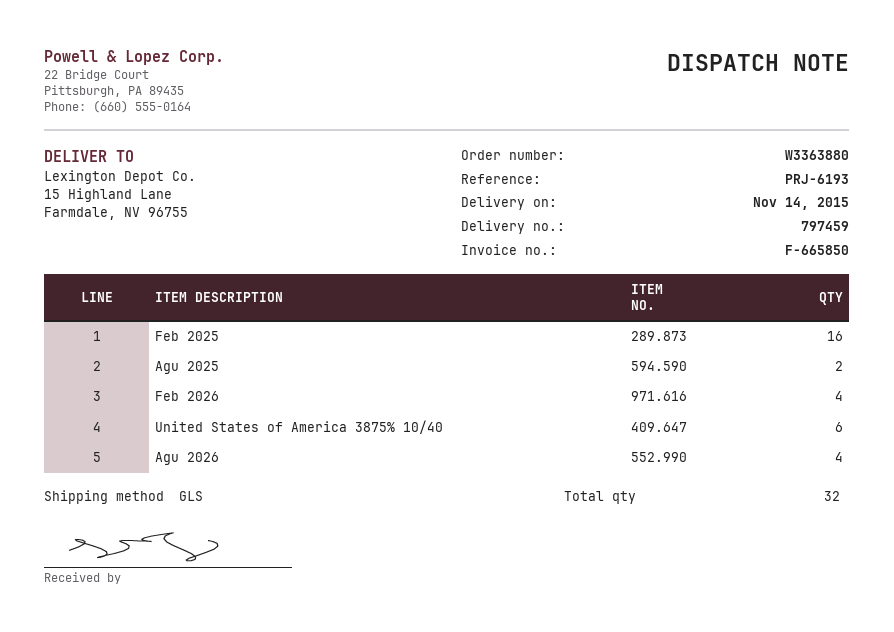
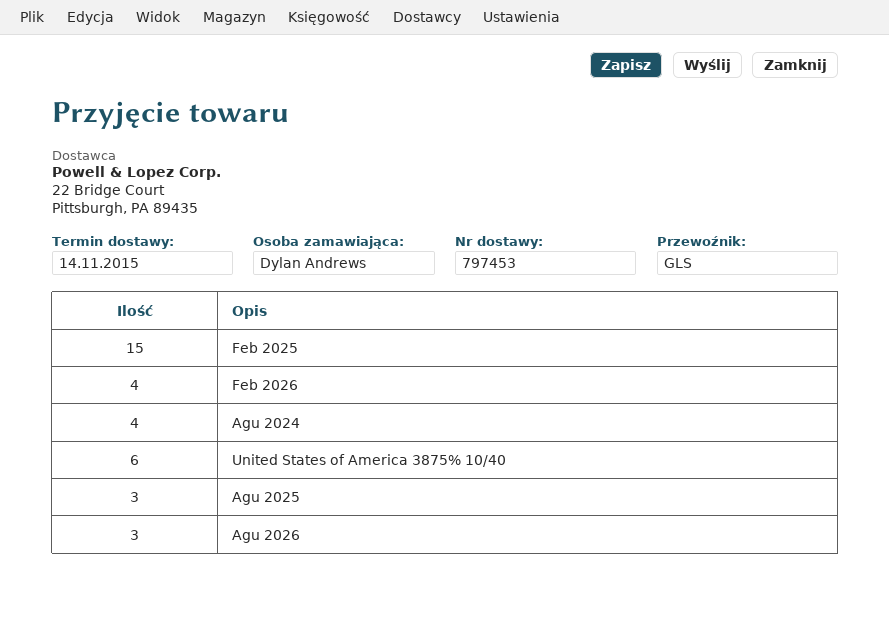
delivery note number: 797459 -> 797453
Feb 2025: 16 -> 15
Agu 2025: 2 -> 3
Agu 2026: 4 -> 3
Agu 2024: none -> 4

